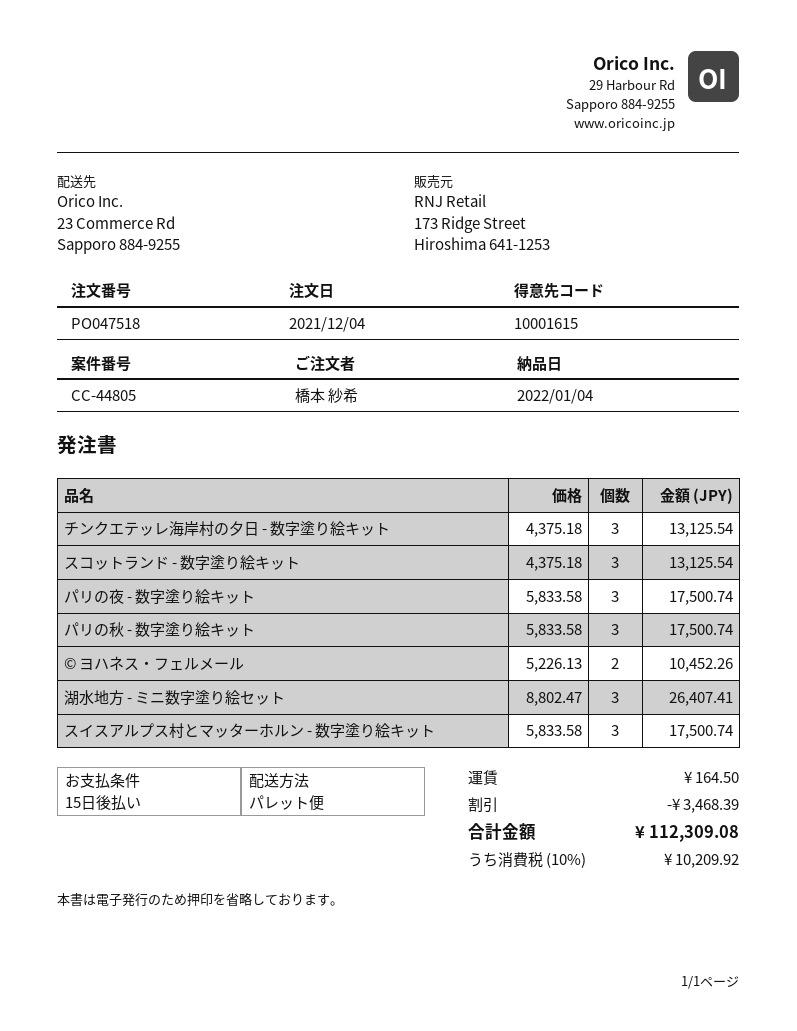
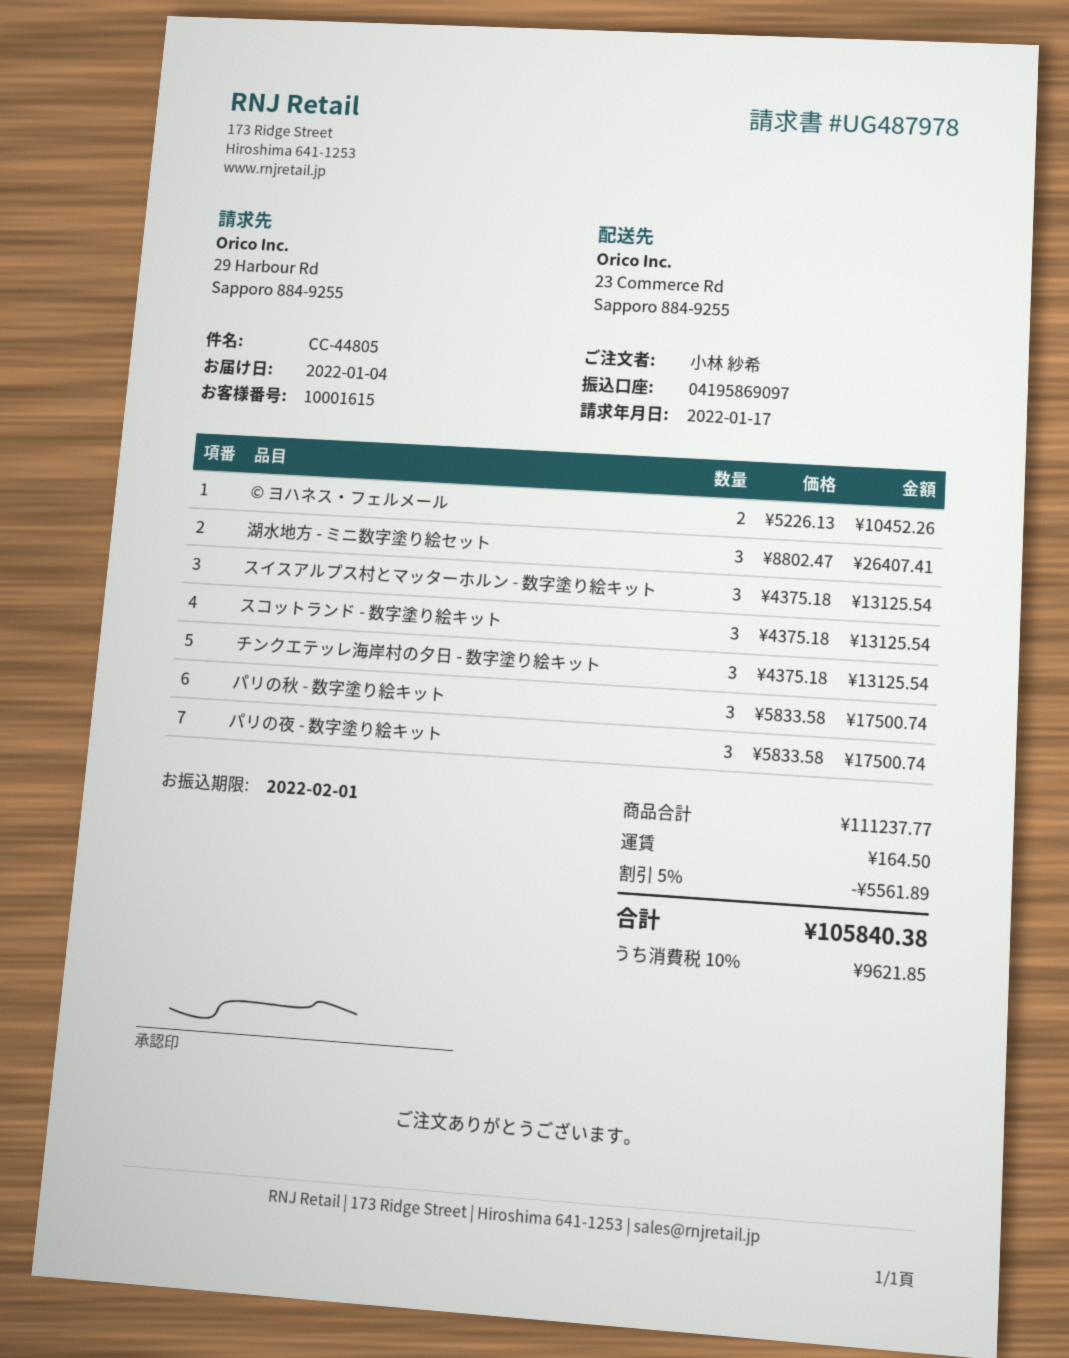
ordered by: 橋本 紗希 -> 小林 紗希
スイスアルプス村とマッターホルン - 数字塗り絵キット: 3 x 5833.58 = 17500.74 -> 3 x 4375.18 = 13125.54
discount: 3468.39 -> 5561.89
tax: 10% = 10209.92 -> 10% = 9621.85
total: 112309.08 -> 105840.38

